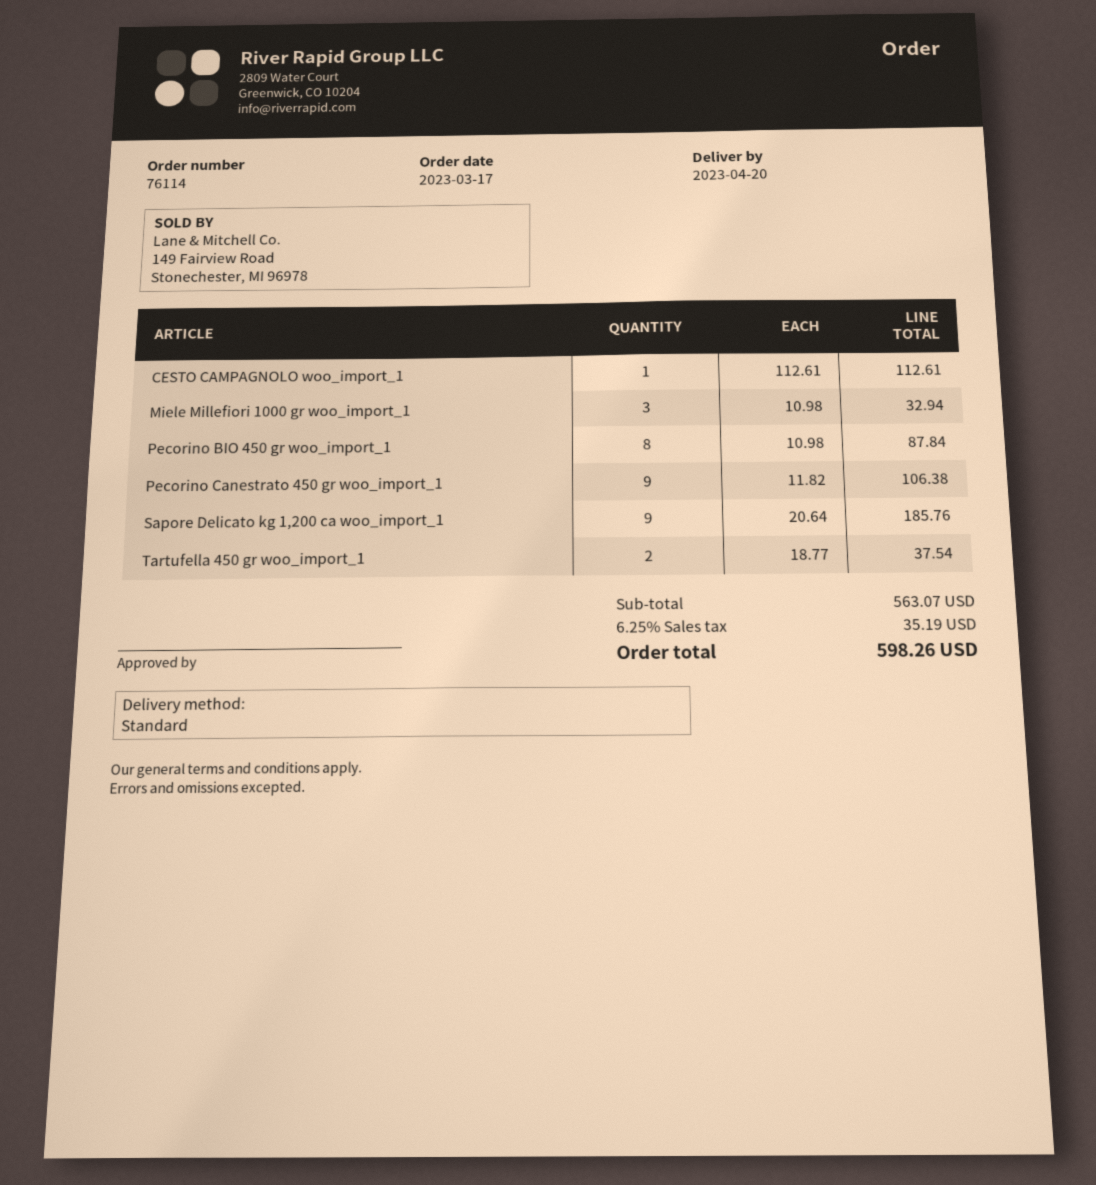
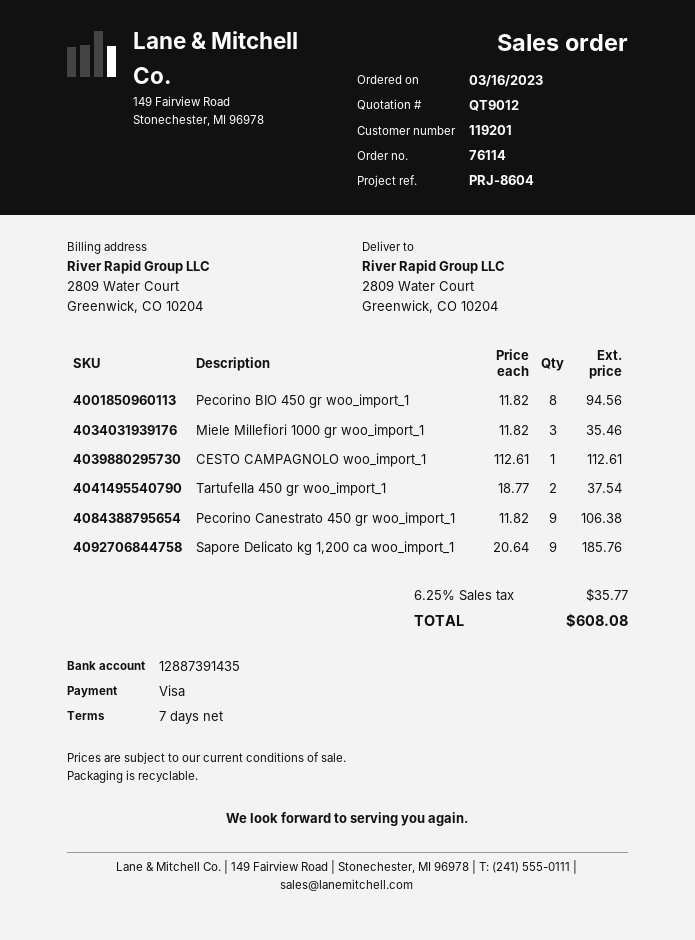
order date: 2023-03-17 -> 2023-03-16
Miele Millefiori 1000 gr woo_import_1: 3 x 10.98 = 32.94 -> 3 x 11.82 = 35.46
Pecorino BIO 450 gr woo_import_1: 8 x 10.98 = 87.84 -> 8 x 11.82 = 94.56
tax: 6.25% = 35.19 -> 6.25% = 35.77
total: 598.26 -> 608.08

